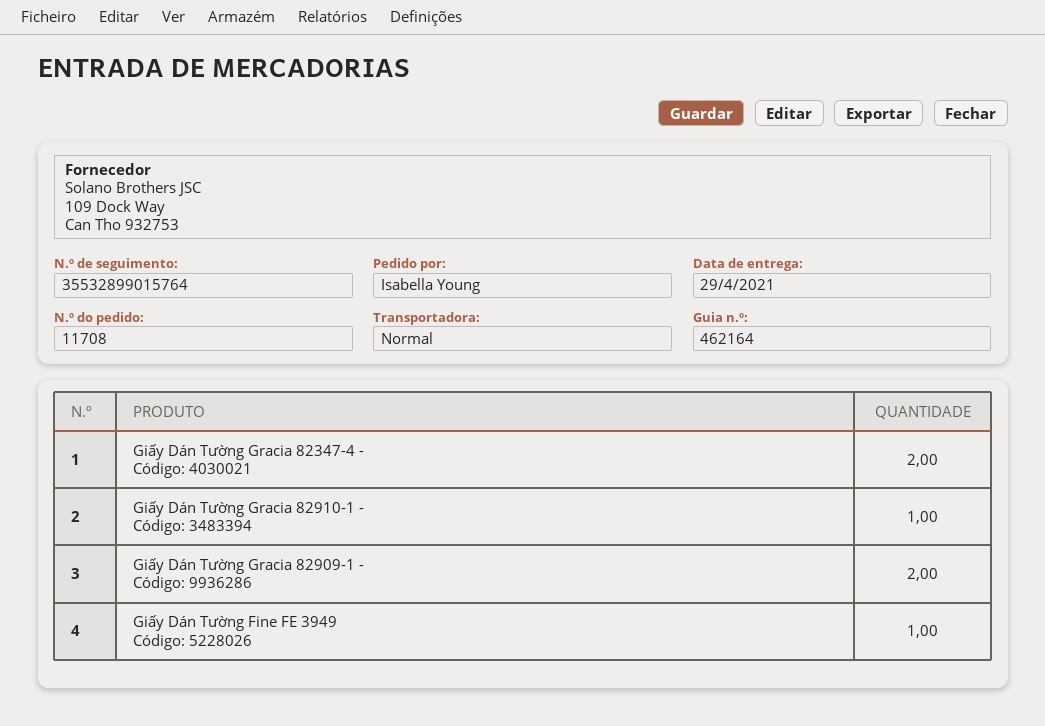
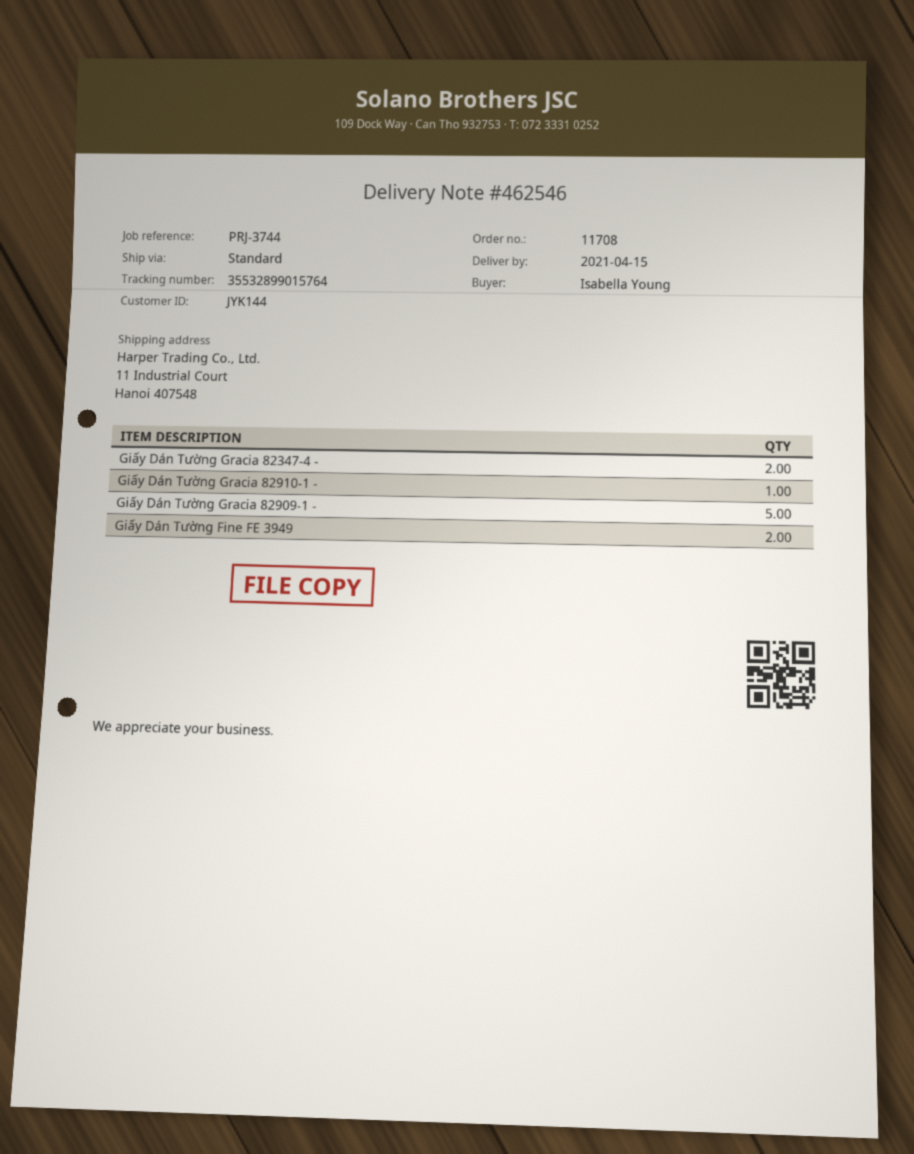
delivery note number: 462164 -> 462546
delivery date: 2021-04-29 -> 2021-04-15
Giấy Dán Tường Gracia 82909-1 -: 2 -> 5
Giấy Dán Tường Fine FE 3949: 1 -> 2

